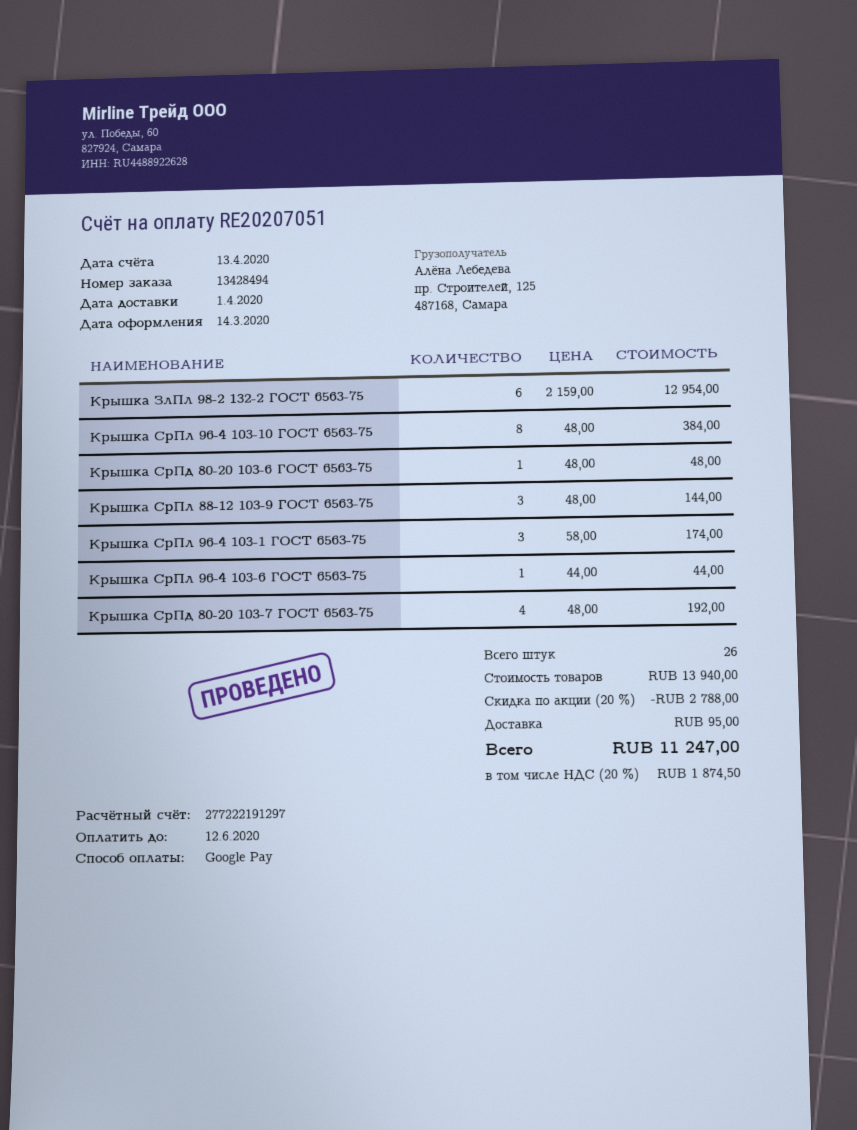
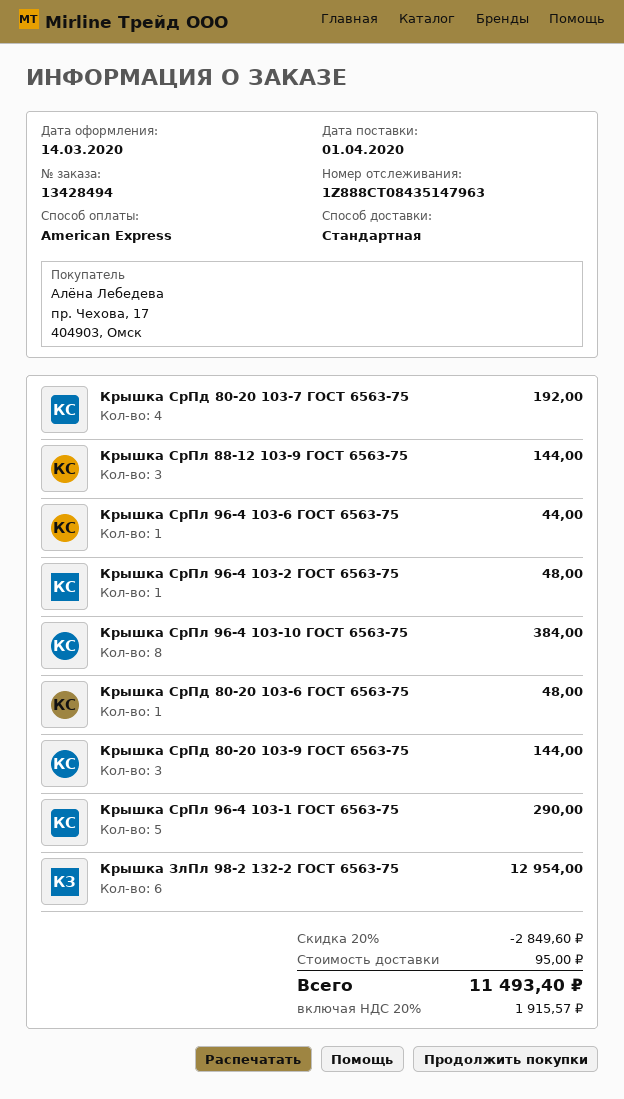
payment method: Google Pay -> American Express
Крышка СрПл 96-4 103-1 ГОСТ 6563-75: 3 for 174.00 -> 5 for 290.00
Крышка СрПл 96-4 103-2 ГОСТ 6563-75: none -> 1 for 48.00
Крышка СрПд 80-20 103-9 ГОСТ 6563-75: none -> 3 for 144.00
discount: 20% = 2788.00 -> 20% = 2849.60
tax: 20% = 1874.50 -> 20% = 1915.57
total: 11247.00 -> 11493.40

